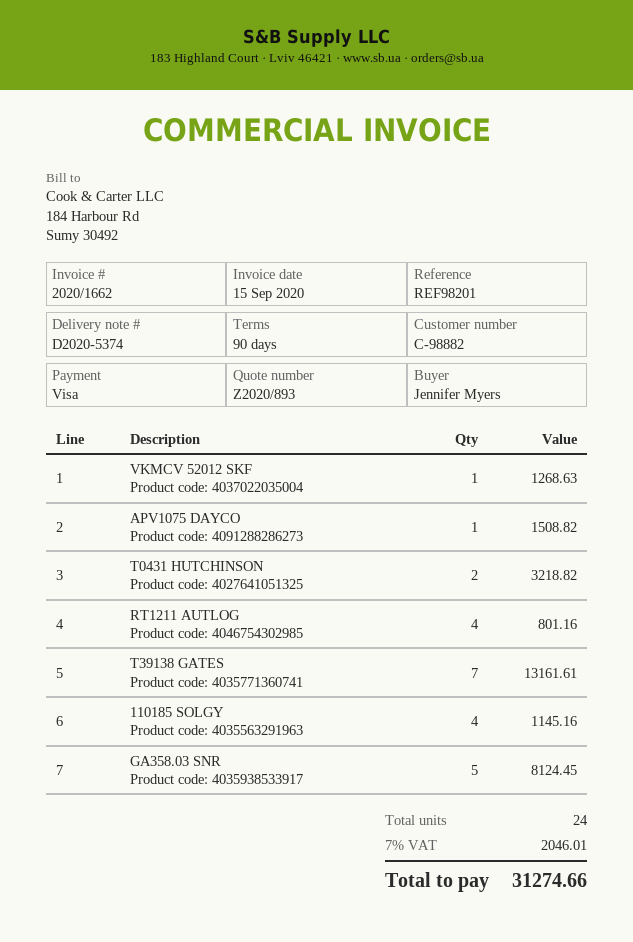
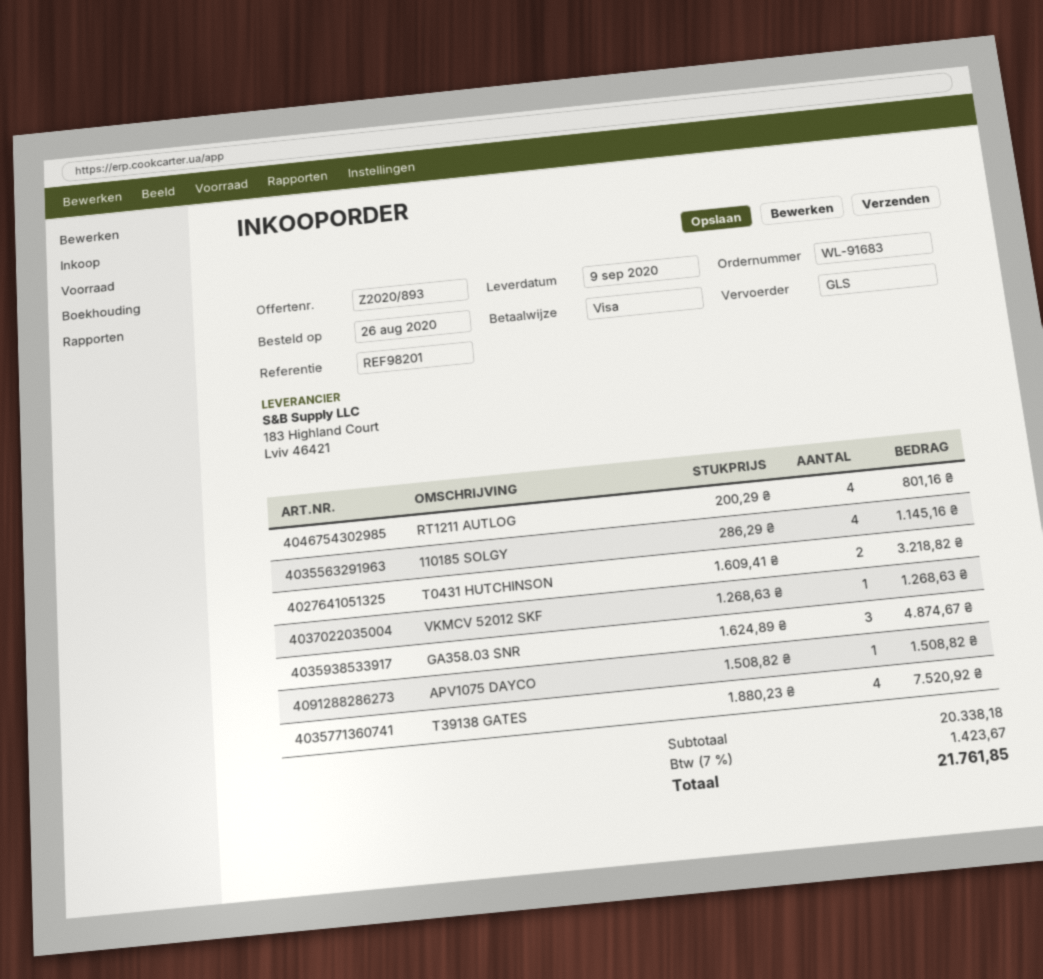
T39138 GATES: 7 for 13161.61 -> 4 for 7520.92
GA358.03 SNR: 5 for 8124.45 -> 3 for 4874.67
tax: 7% = 2046.01 -> 7% = 1423.67
total: 31274.66 -> 21761.85

